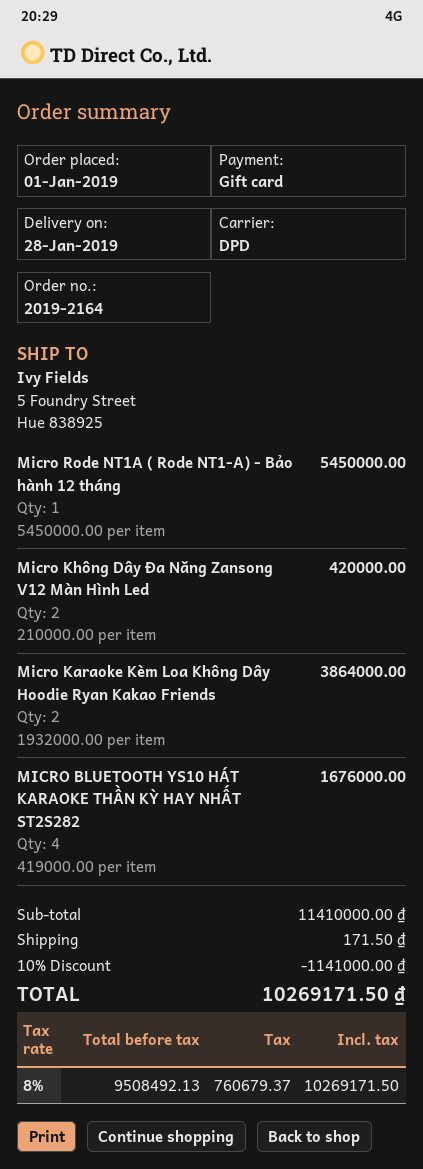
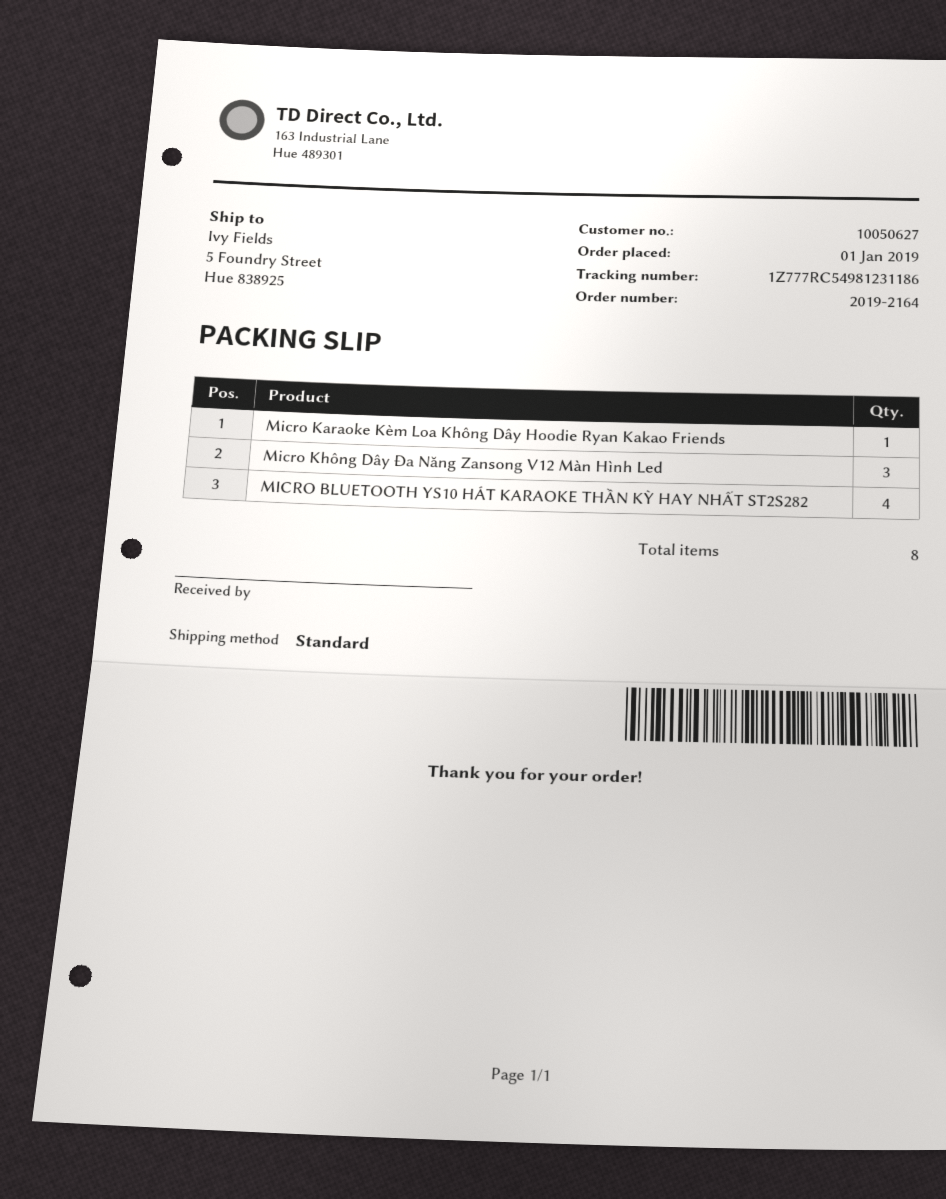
shipping method: DPD -> standard
Micro Rode NT1A ( Rode NT1-A) - Bảo hành 12 tháng: 1 -> none
Micro Không Dây Đa Năng Zansong V12 Màn Hình Led: 2 -> 3
Micro Karaoke Kèm Loa Không Dây Hoodie Ryan Kakao Friends: 2 -> 1

